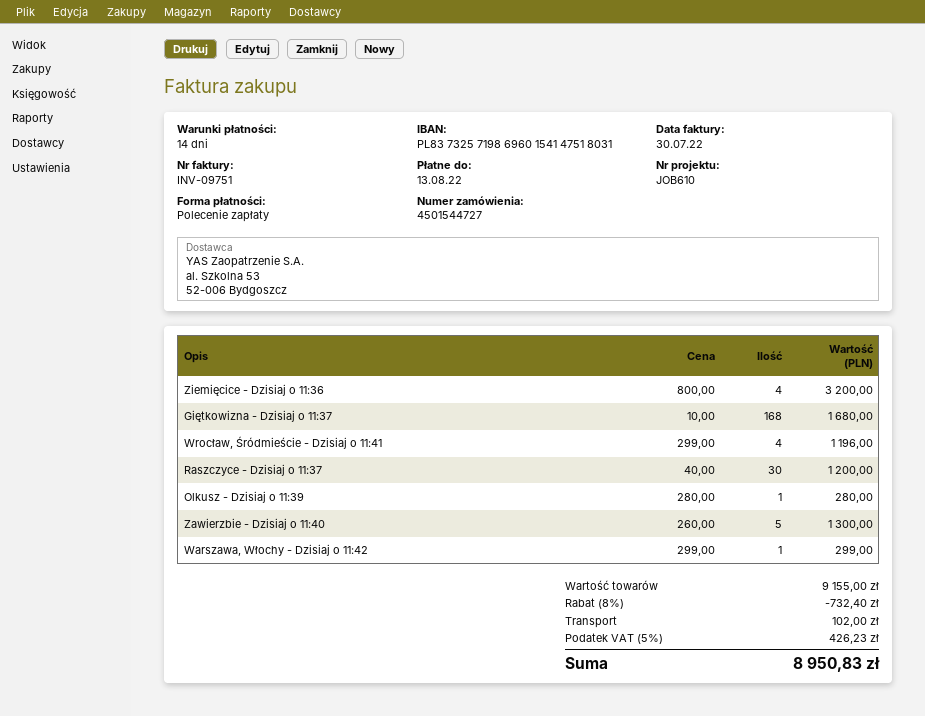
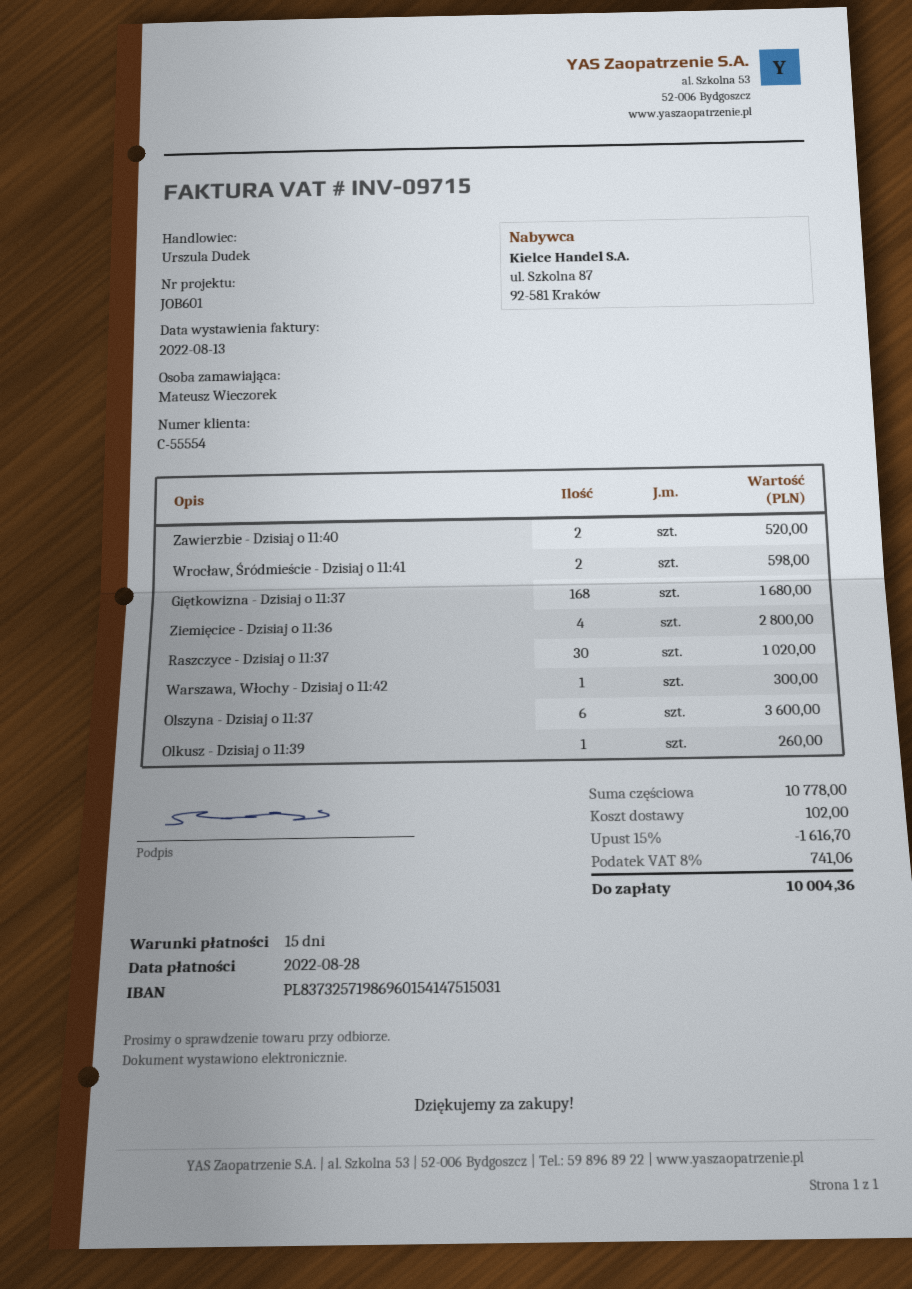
invoice number: INV-09751 -> INV-09715
invoice date: 2022-07-30 -> 2022-08-13
payment terms: 14 days -> 15 days
due date: 2022-08-13 -> 2022-08-28
reference: JOB610 -> JOB601
bank account: PL83732571986960154147518031 -> PL83732571986960154147515031
Ziemięcice - Dzisiaj o 11:36: 4 for 3200.00 -> 4 for 2800.00
Wrocław, Śródmieście - Dzisiaj o 11:41: 4 for 1196.00 -> 2 for 598.00
Raszczyce - Dzisiaj o 11:37: 30 for 1200.00 -> 30 for 1020.00
Olkusz - Dzisiaj o 11:39: 1 for 280.00 -> 1 for 260.00
Zawierzbie - Dzisiaj o 11:40: 5 for 1300.00 -> 2 for 520.00
Warszawa, Włochy - Dzisiaj o 11:42: 1 for 299.00 -> 1 for 300.00
Olszyna - Dzisiaj o 11:37: none -> 6 for 3600.00
subtotal: 9155.00 -> 10778.00
discount: 8% = 732.40 -> 15% = 1616.70
tax: 5% = 426.23 -> 8% = 741.06
total: 8950.83 -> 10004.36

